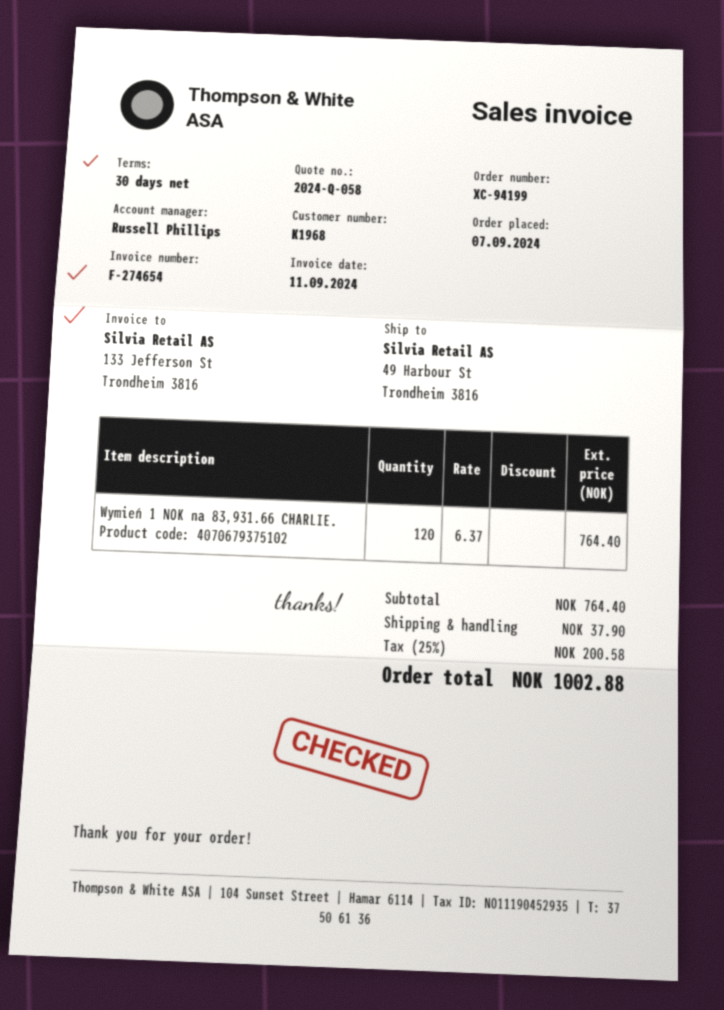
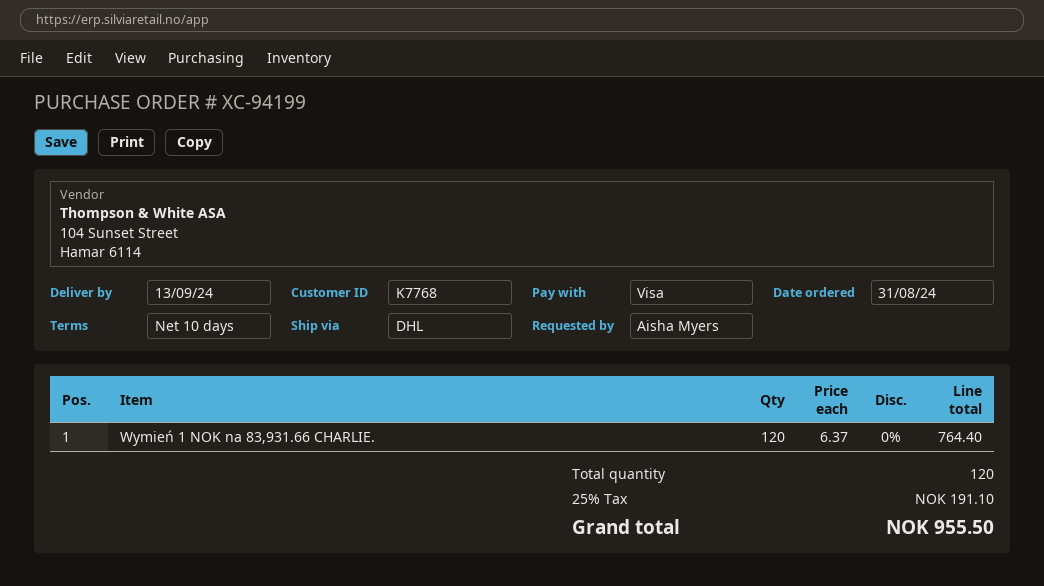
order date: 2024-09-07 -> 2024-08-31
payment terms: 30 days -> 10 days
customer number: K1968 -> K7768
shipping: 37.90 -> none
tax: 25% = 200.58 -> 25% = 191.10
total: 1002.88 -> 955.50

